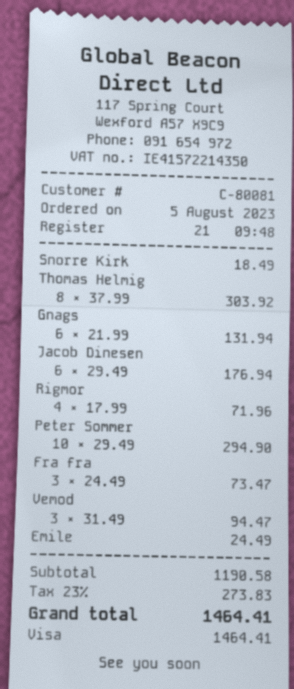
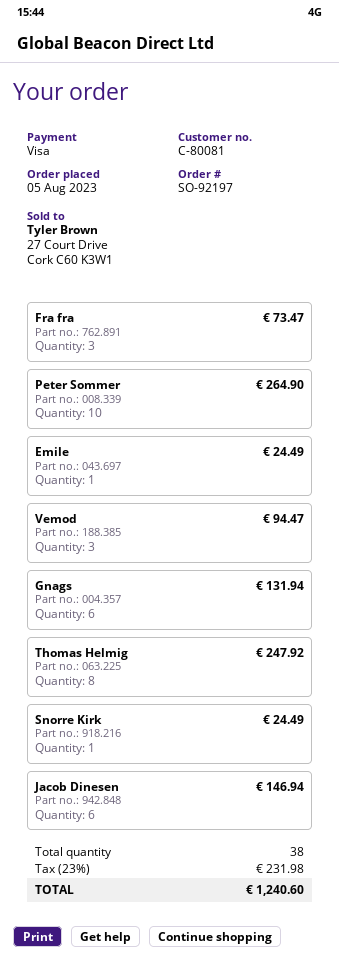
Snorre Kirk: 1 for 18.49 -> 1 for 24.49
Thomas Helmig: 8 for 303.92 -> 8 for 247.92
Jacob Dinesen: 6 for 176.94 -> 6 for 146.94
Rigmor: 4 for 71.96 -> none
Peter Sommer: 10 for 294.90 -> 10 for 264.90
tax: 23% = 273.83 -> 23% = 231.98
total: 1464.41 -> 1240.60

